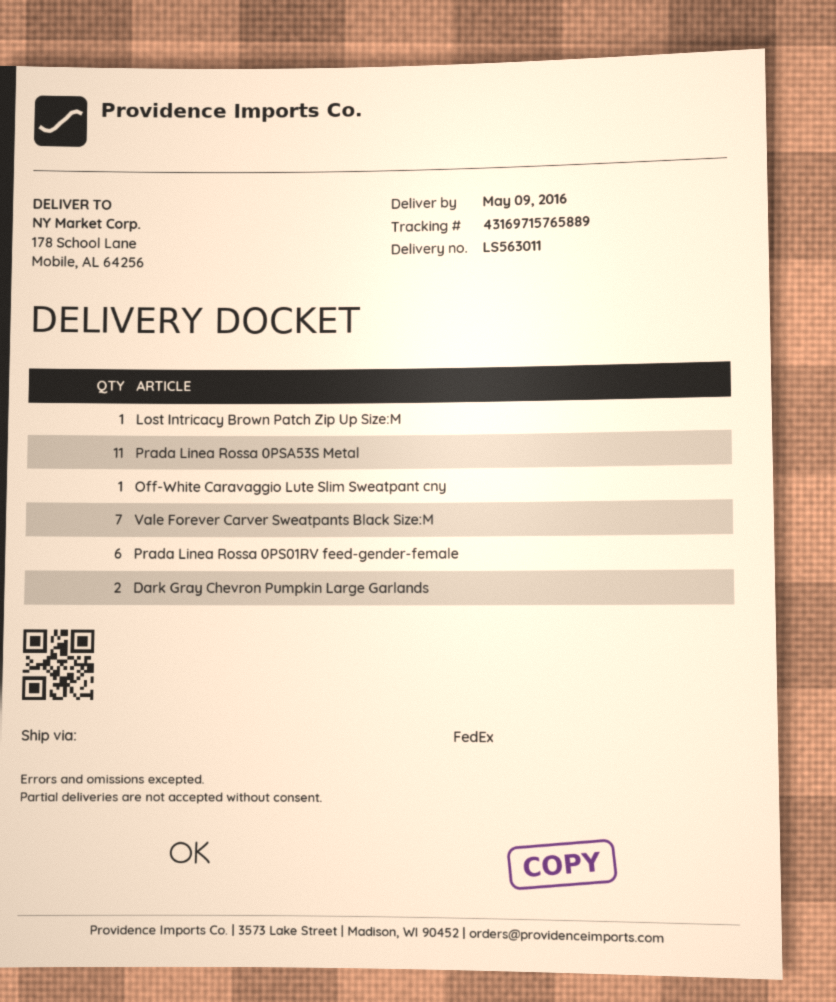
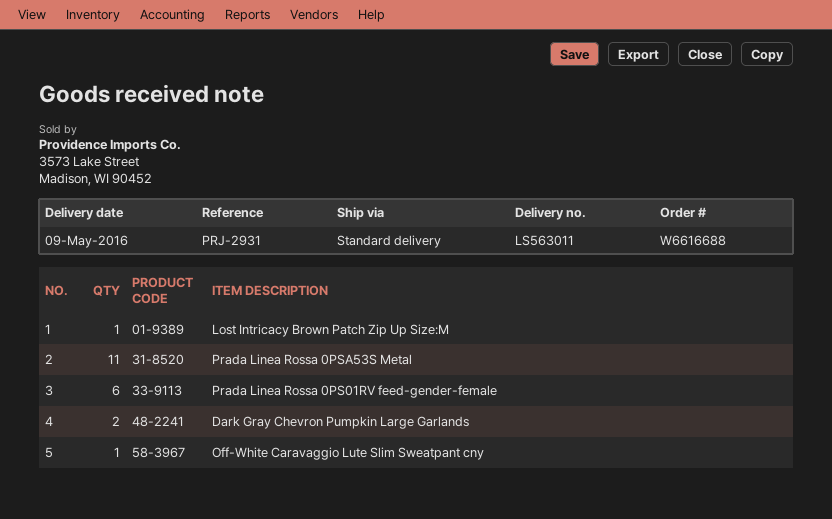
shipping method: FedEx -> standard
Vale Forever Carver Sweatpants Black Size:M: 7 -> none

